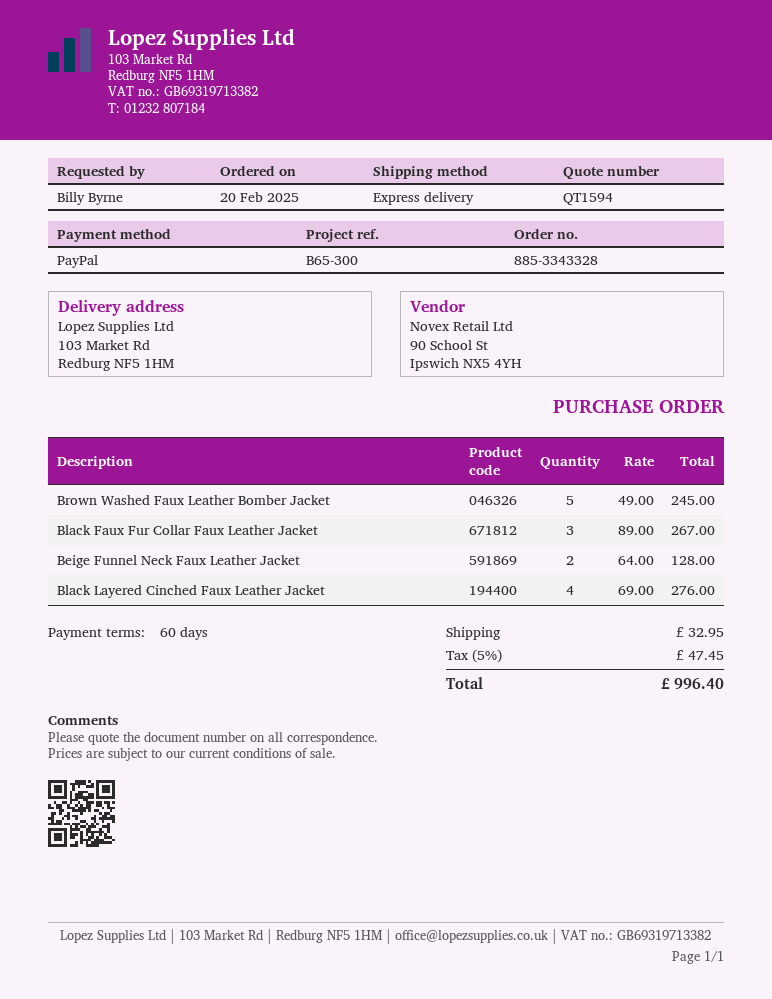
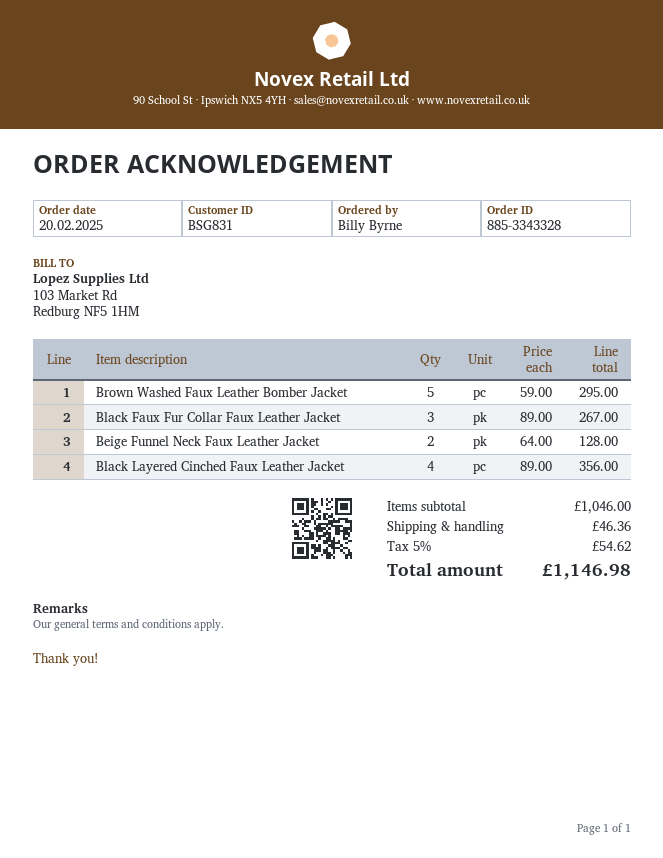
Brown Washed Faux Leather Bomber Jacket: 5 x 49.00 = 245.00 -> 5 x 59.00 = 295.00
Black Layered Cinched Faux Leather Jacket: 4 x 69.00 = 276.00 -> 4 x 89.00 = 356.00
shipping: 32.95 -> 46.36
tax: 5% = 47.45 -> 5% = 54.62
total: 996.40 -> 1146.98

